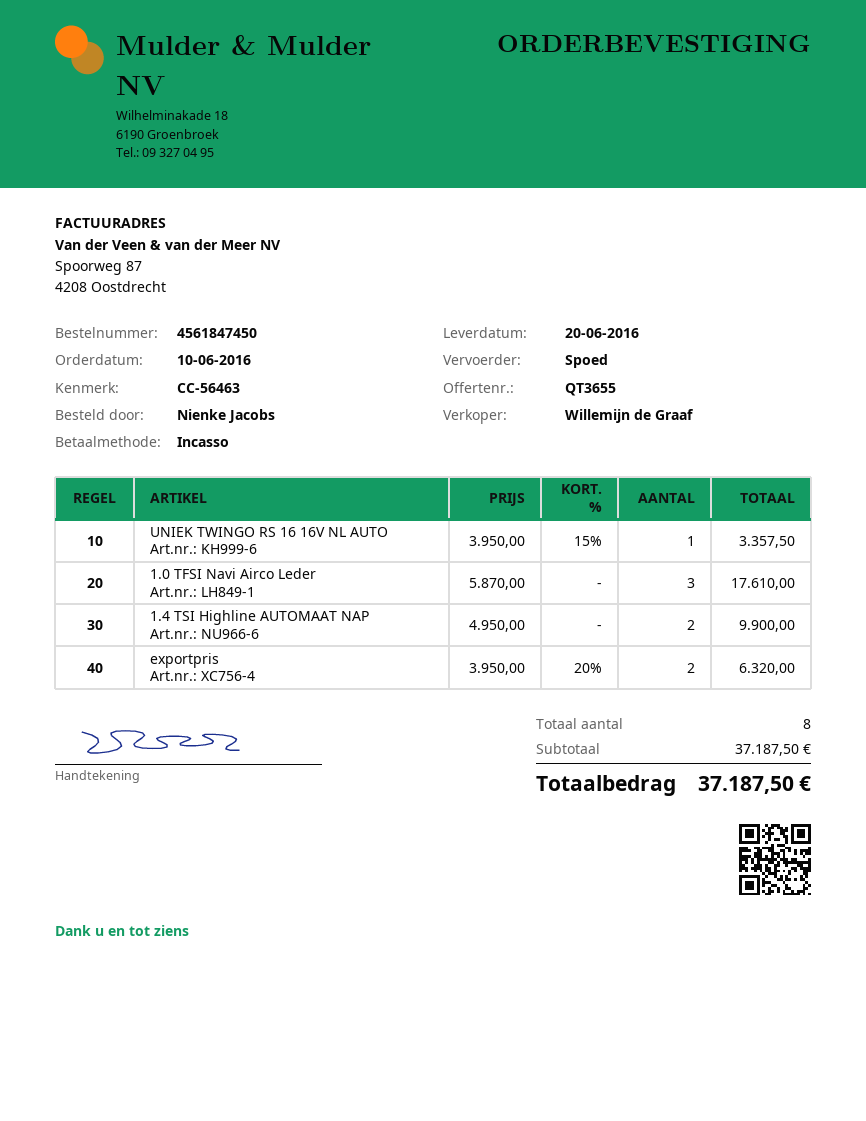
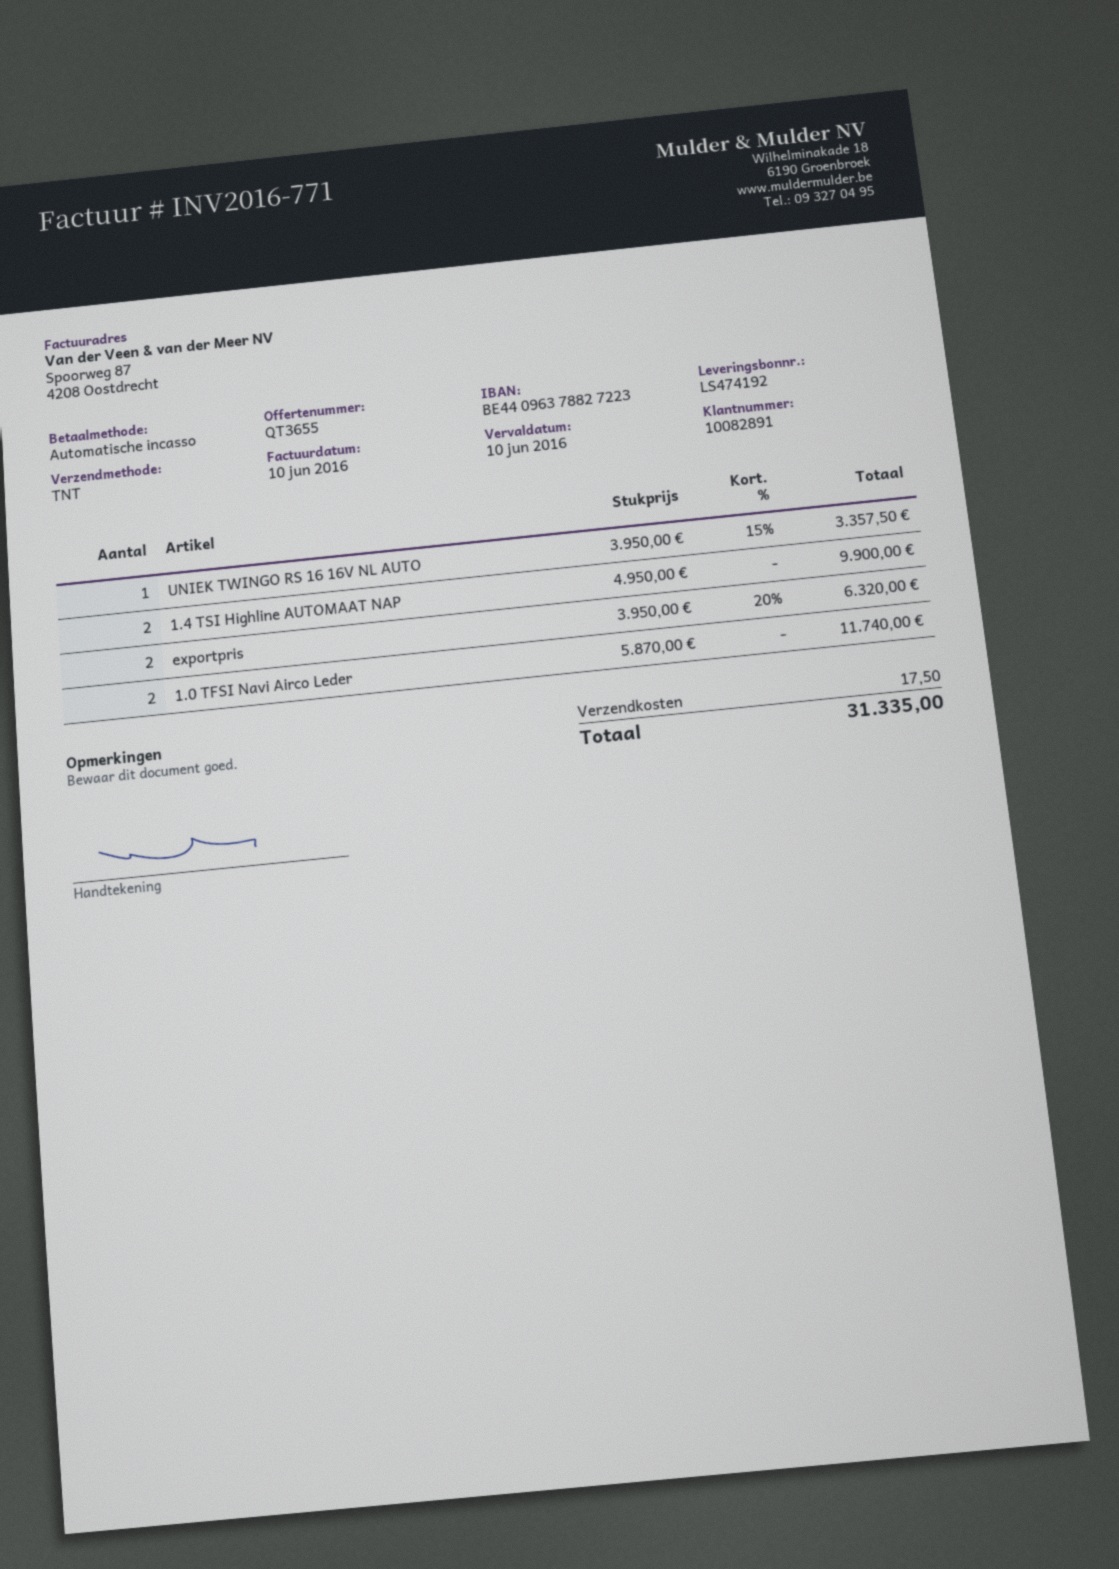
shipping method: express -> TNT
1.0 TFSI Navi Airco Leder: 3 x 5870.00 = 17610.00 -> 2 x 5870.00 = 11740.00
shipping: none -> 17.50
total: 37187.50 -> 31335.00

